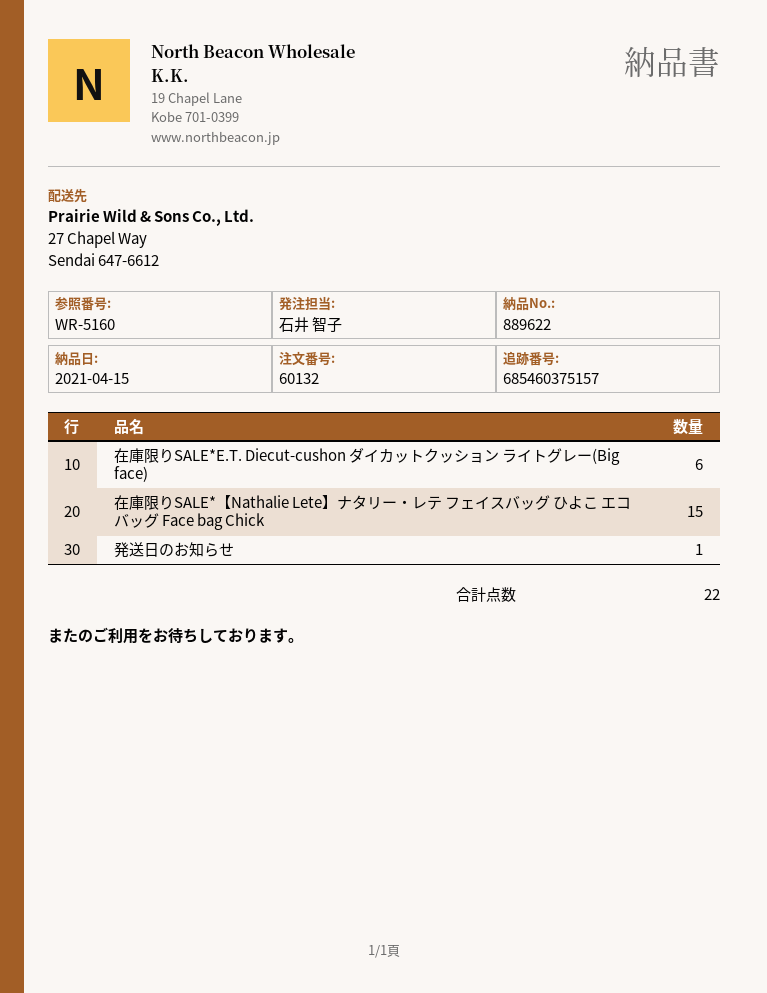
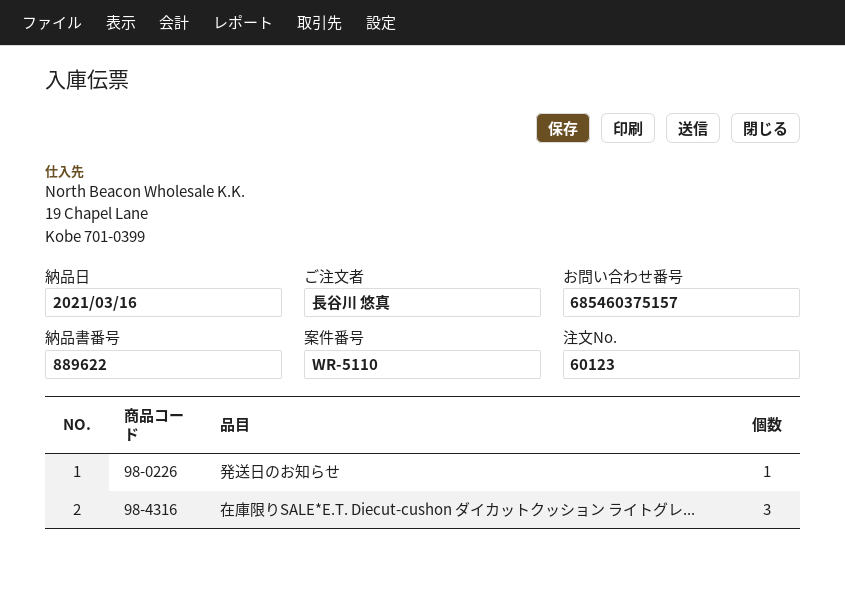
order number: 60132 -> 60123
delivery date: 2021-04-15 -> 2021-03-16
reference: WR-5160 -> WR-5110
ordered by: 石井 智子 -> 長谷川 悠真
在庫限りSALE*E.T. Diecut-cushon ダイカットクッション ライトグレー(Big face): 6 -> 3
在庫限りSALE*【Nathalie Lete】ナタリー・レテ フェイスバッグ ひよこ エコバッグ Face bag Chick: 15 -> none

